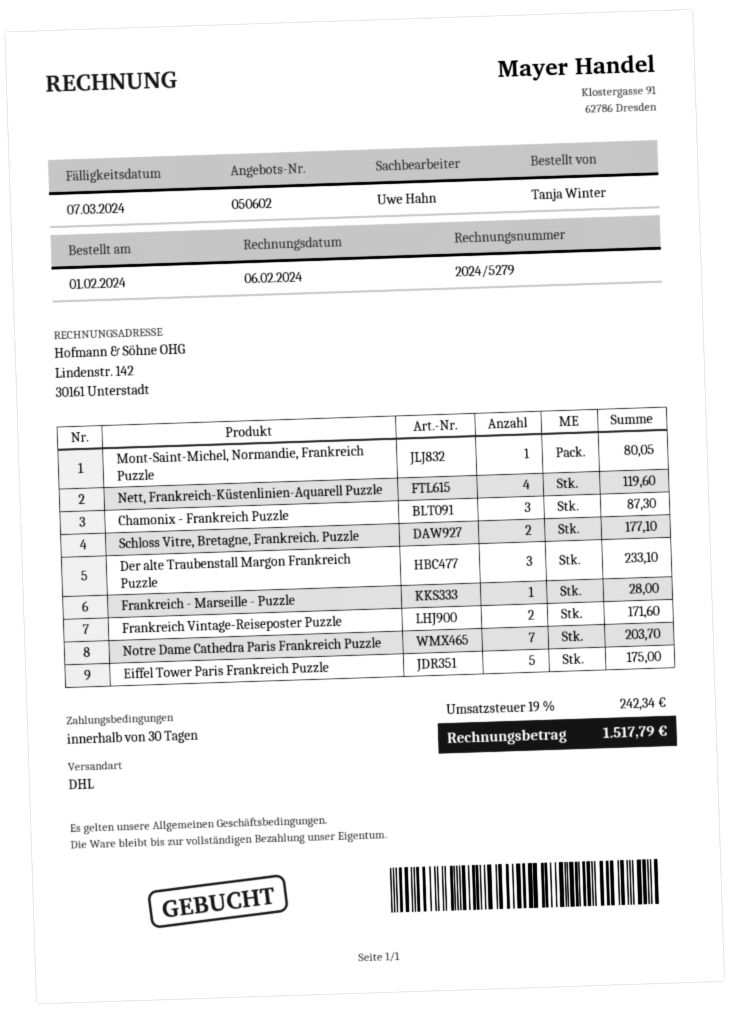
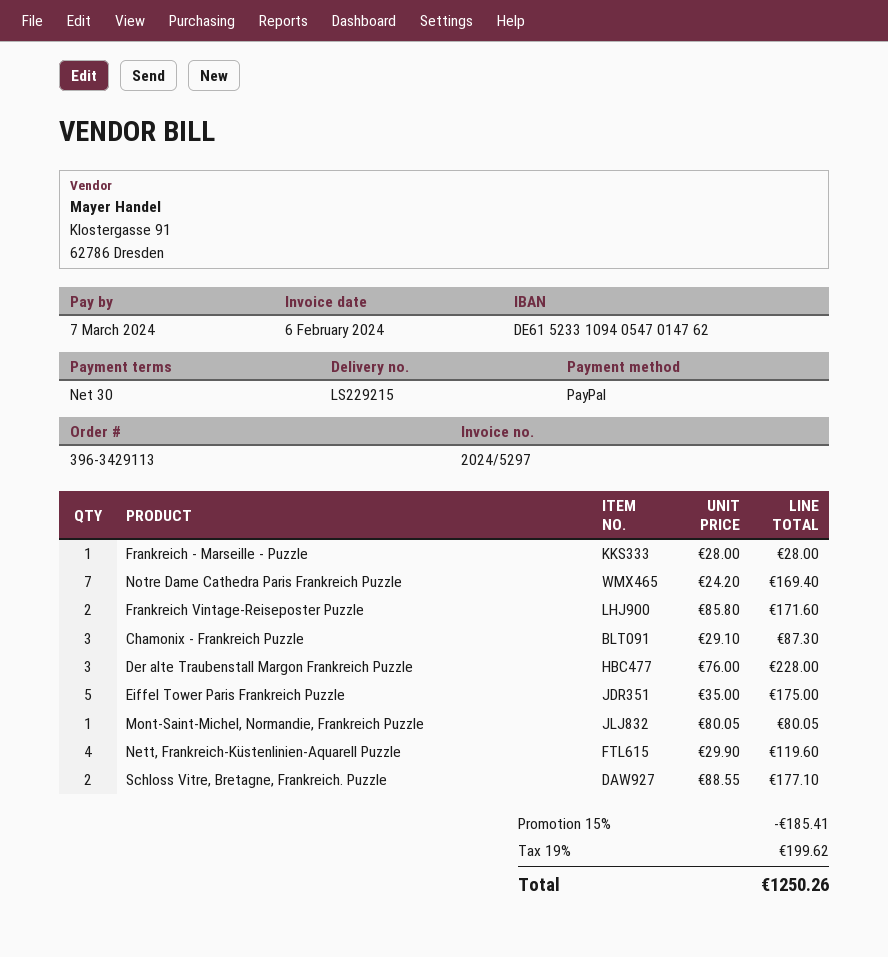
invoice number: 2024/5279 -> 2024/5297
Der alte Traubenstall Margon Frankreich Puzzle: 3 for 233.10 -> 3 for 228.00
Notre Dame Cathedra Paris Frankreich Puzzle: 7 for 203.70 -> 7 for 169.40
discount: none -> 15% = 185.41
tax: 19% = 242.34 -> 19% = 199.62
total: 1517.79 -> 1250.26

